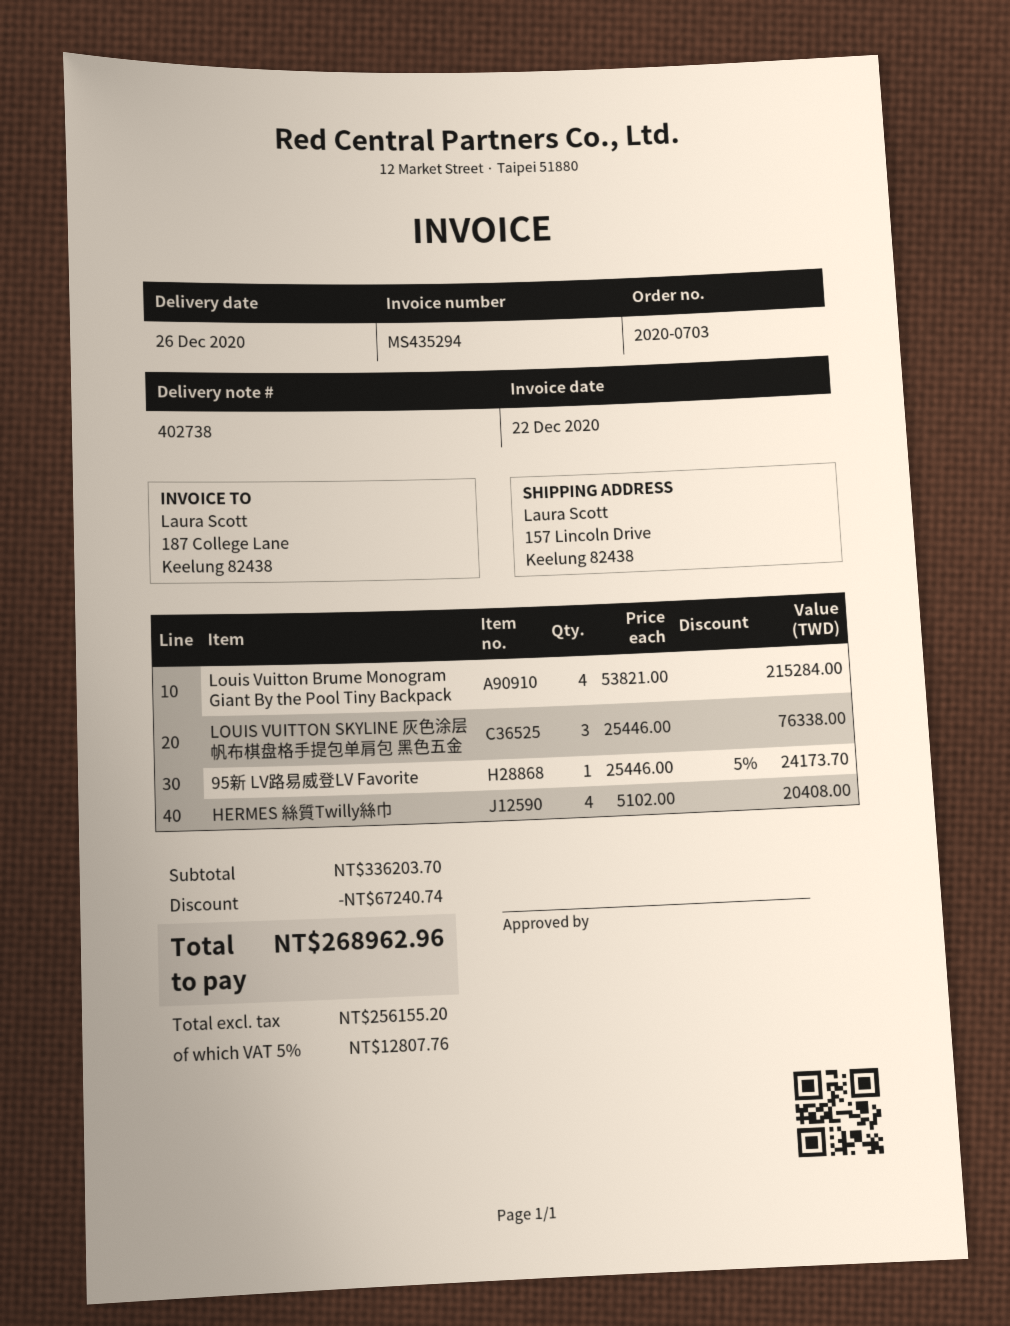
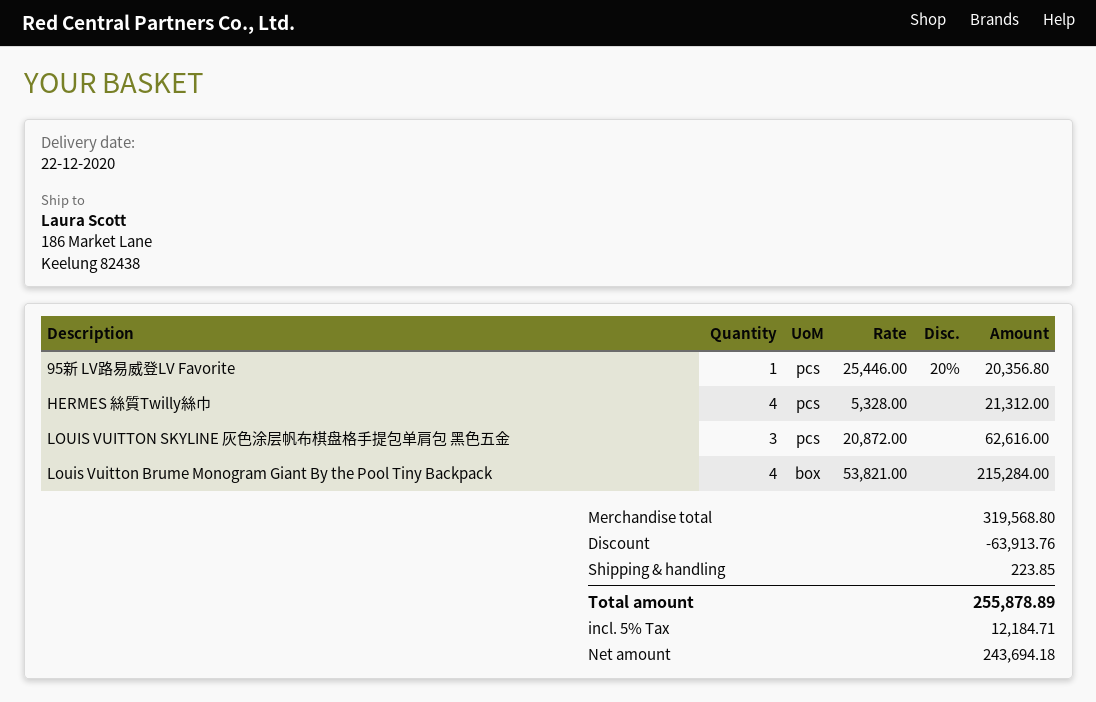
delivery date: 2020-12-26 -> 2020-12-22
ship to: 157 Lincoln Drive, Keelung 82438 -> 186 Market Lane, Keelung 82438
LOUIS VUITTON SKYLINE 灰色涂层帆布棋盘格手提包单肩包 黑色五金: 3 x 25446.00 = 76338.00 -> 3 x 20872.00 = 62616.00
95新 LV路易威登LV Favorite: 1 x 25446.00 - 5% = 24173.70 -> 1 x 25446.00 - 20% = 20356.80
HERMES 絲質Twilly絲巾: 4 x 5102.00 = 20408.00 -> 4 x 5328.00 = 21312.00
subtotal: 336203.70 -> 319568.80
discount: 67240.74 -> 63913.76
shipping: none -> 223.85
net: 256155.20 -> 243694.18
tax: 5% = 12807.76 -> 5% = 12184.71
total: 268962.96 -> 255878.89

